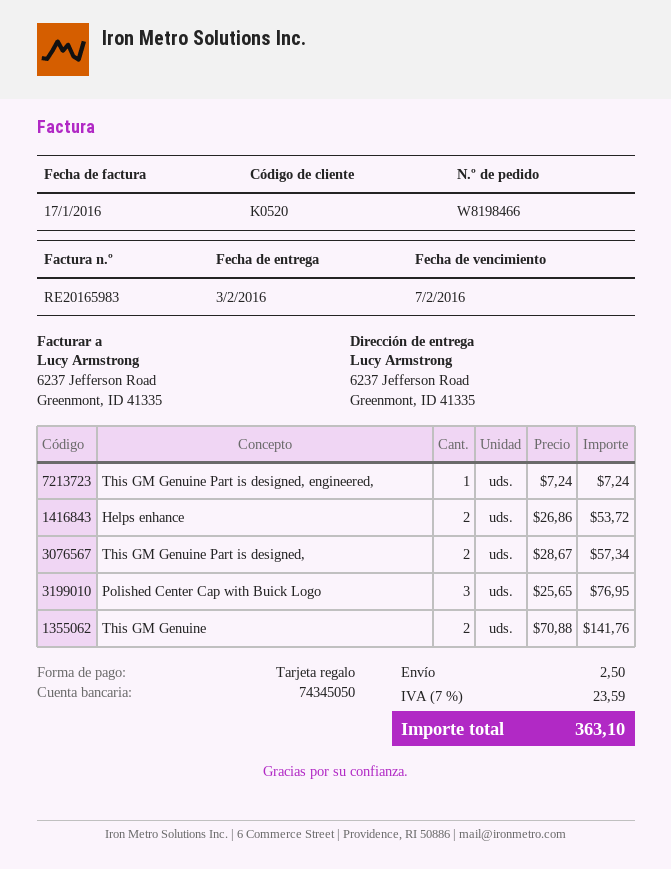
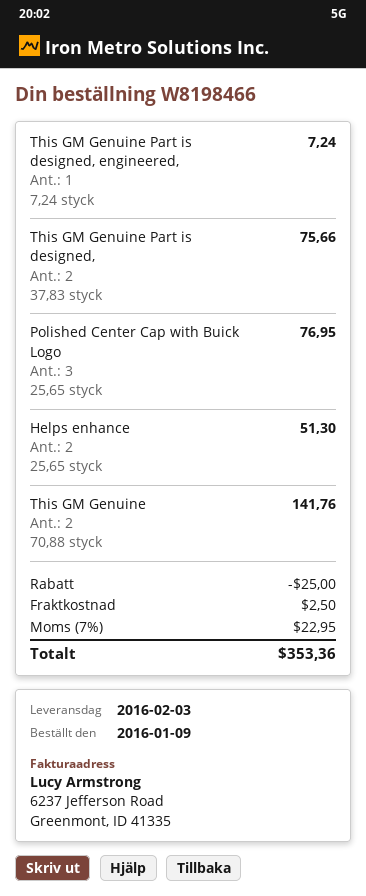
Helps enhance: 2 x 26.86 = 53.72 -> 2 x 25.65 = 51.30
This GM Genuine Part is designed,: 2 x 28.67 = 57.34 -> 2 x 37.83 = 75.66
discount: none -> 25.00
tax: 7% = 23.59 -> 7% = 22.95
total: 363.10 -> 353.36

